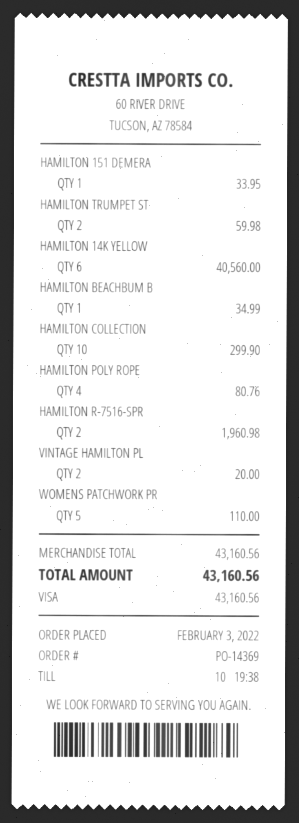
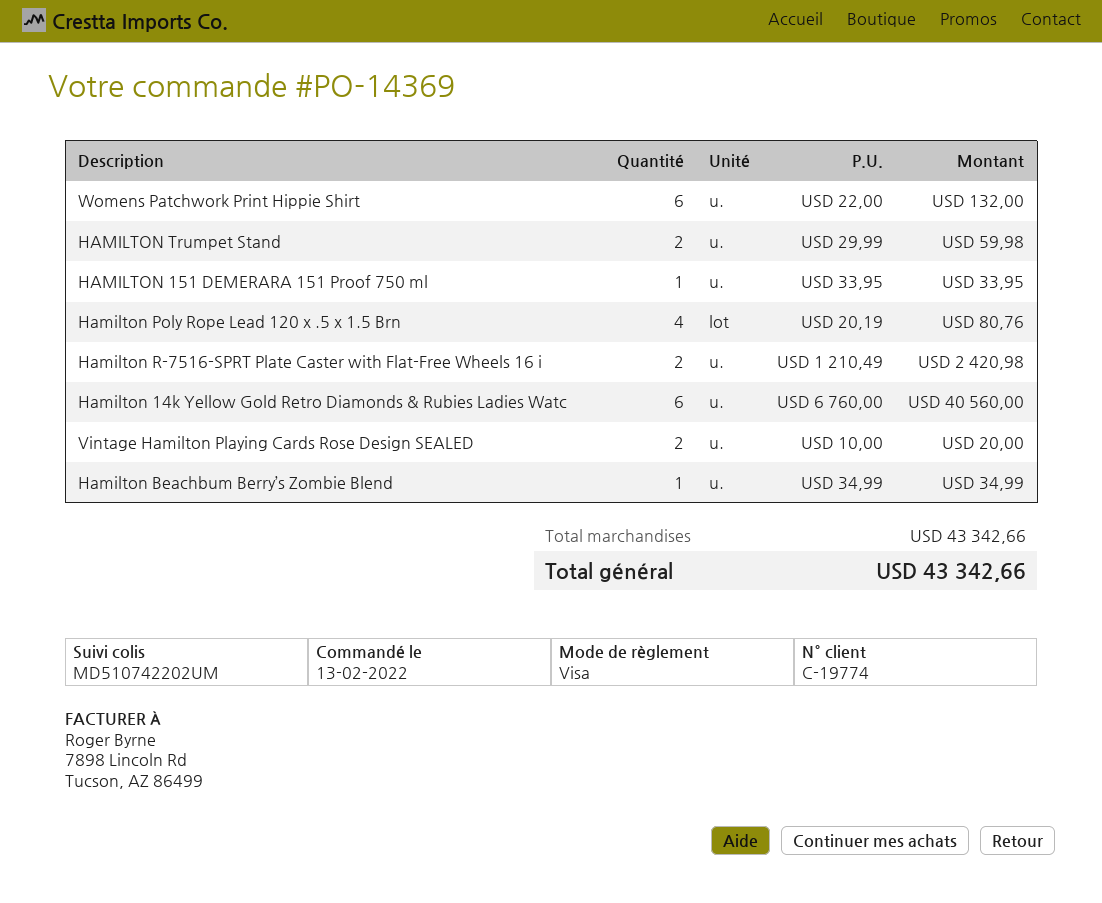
order date: 2022-02-03 -> 2022-02-13
HAMILTON COLLECTION: 10 for 299.90 -> none
HAMILTON R-7516-SPR: 2 for 1960.98 -> 2 for 2420.98
WOMENS PATCHWORK PR: 5 for 110.00 -> 6 for 132.00
subtotal: 43160.56 -> 43342.66
total: 43160.56 -> 43342.66

